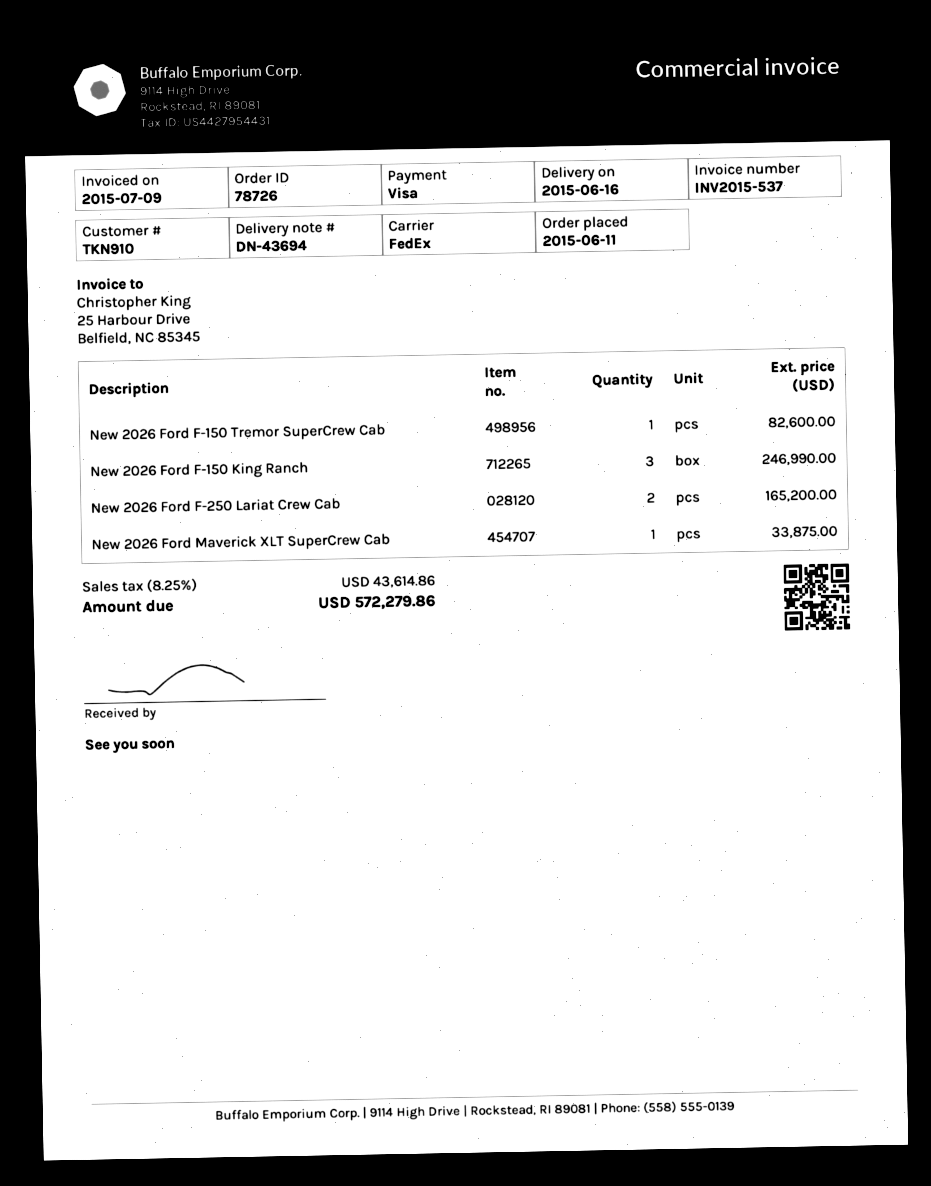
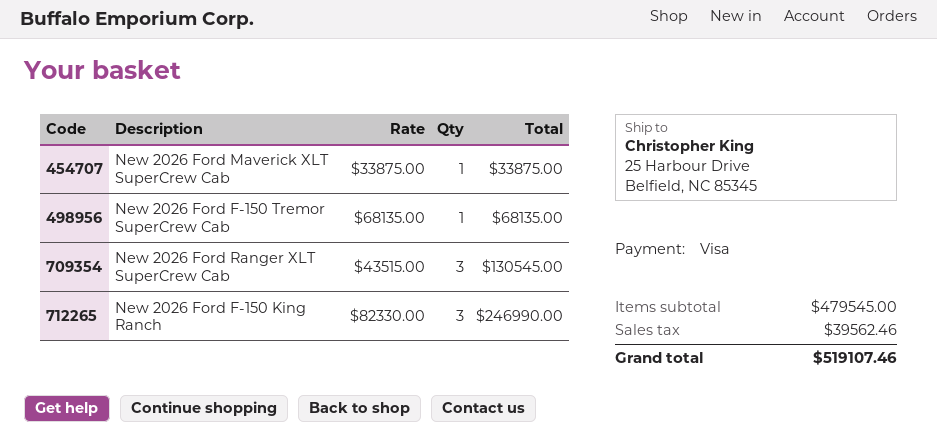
New 2026 Ford F-150 Tremor SuperCrew Cab: 1 for 82600.00 -> 1 for 68135.00
New 2026 Ford F-250 Lariat Crew Cab: 2 for 165200.00 -> none
New 2026 Ford Ranger XLT SuperCrew Cab: none -> 3 for 130545.00
tax: 43614.86 -> 39562.46
total: 572279.86 -> 519107.46

